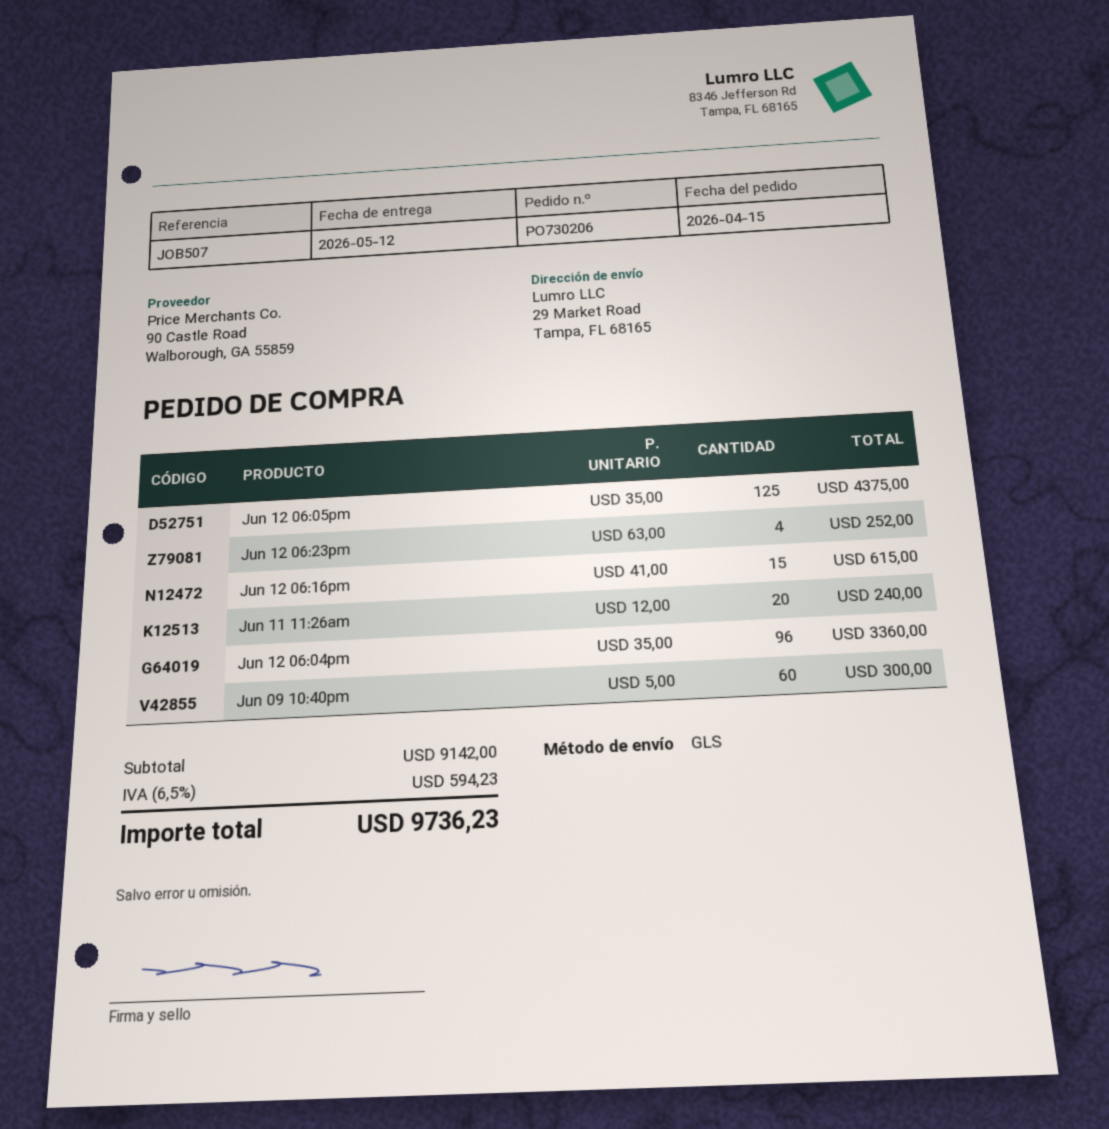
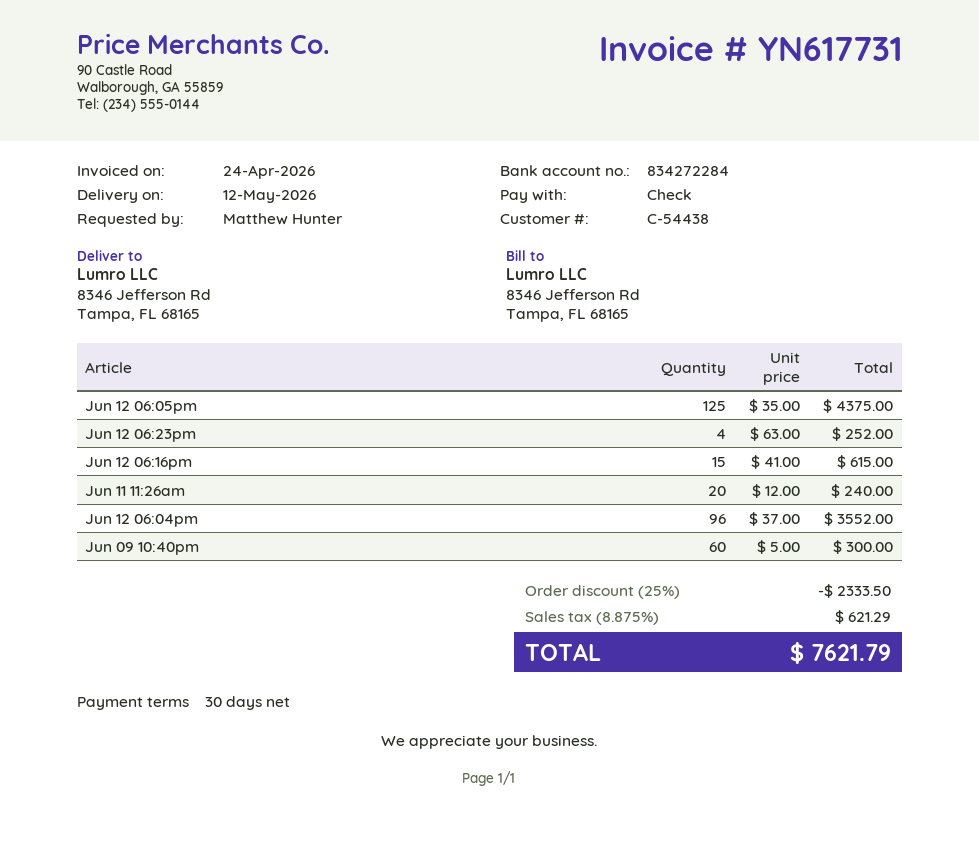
ship to: 29 Market Road, Tampa, FL 68165 -> 8346 Jefferson Rd, Tampa, FL 68165
Jun 12 06:04pm: 96 x 35.00 = 3360.00 -> 96 x 37.00 = 3552.00
discount: none -> 25% = 2333.50
tax: 6.5% = 594.23 -> 8.875% = 621.29
total: 9736.23 -> 7621.79

